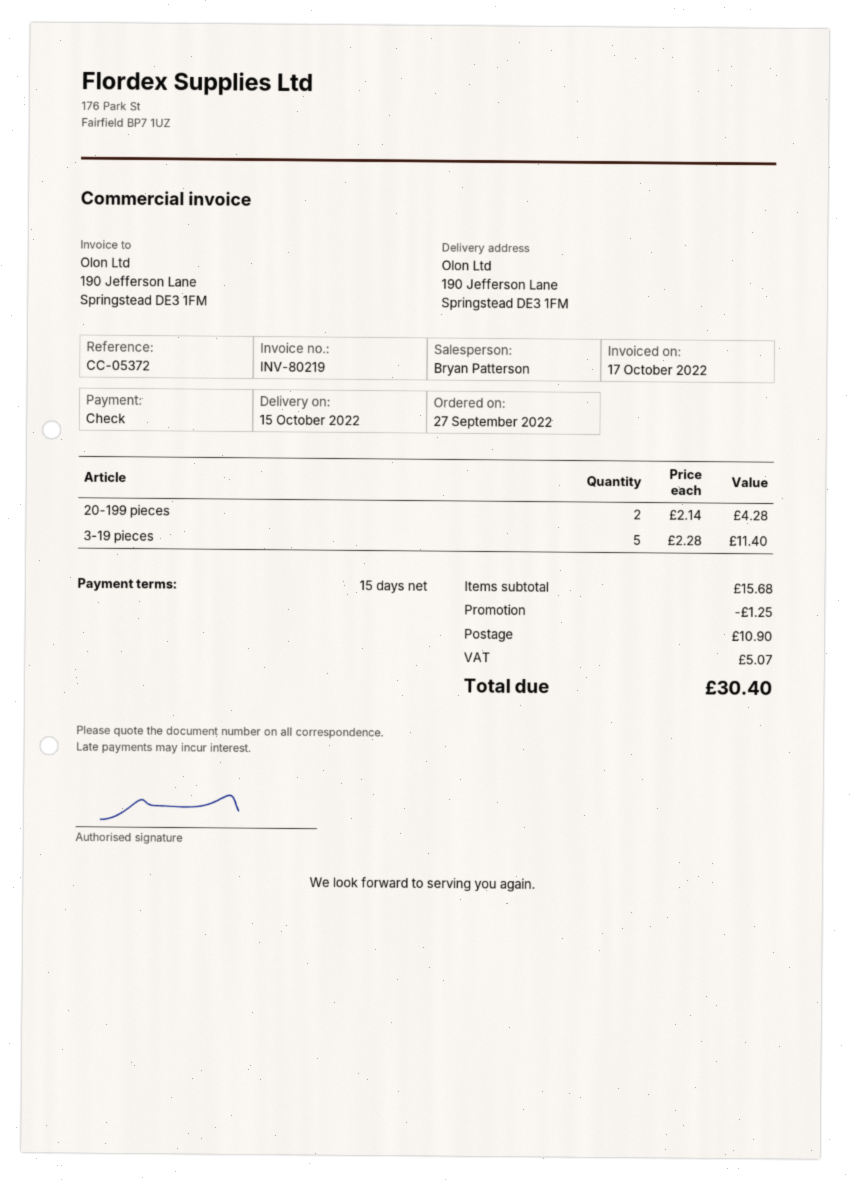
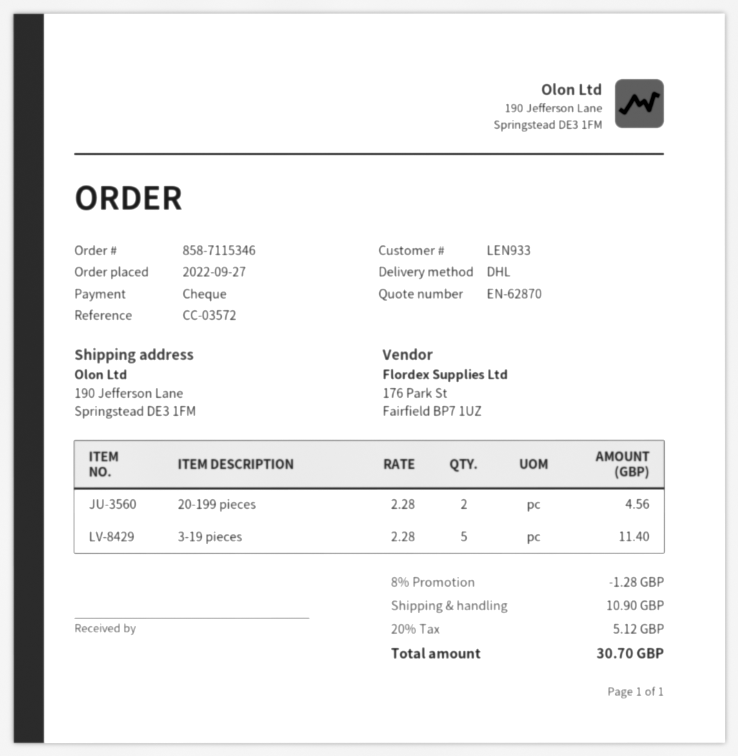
reference: CC-05372 -> CC-03572
20-199 pieces: 2 x 2.14 = 4.28 -> 2 x 2.28 = 4.56
discount: 1.25 -> 1.28
tax: 5.07 -> 5.12
total: 30.40 -> 30.70

